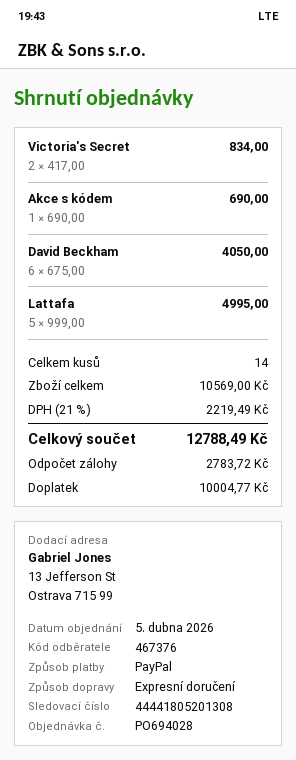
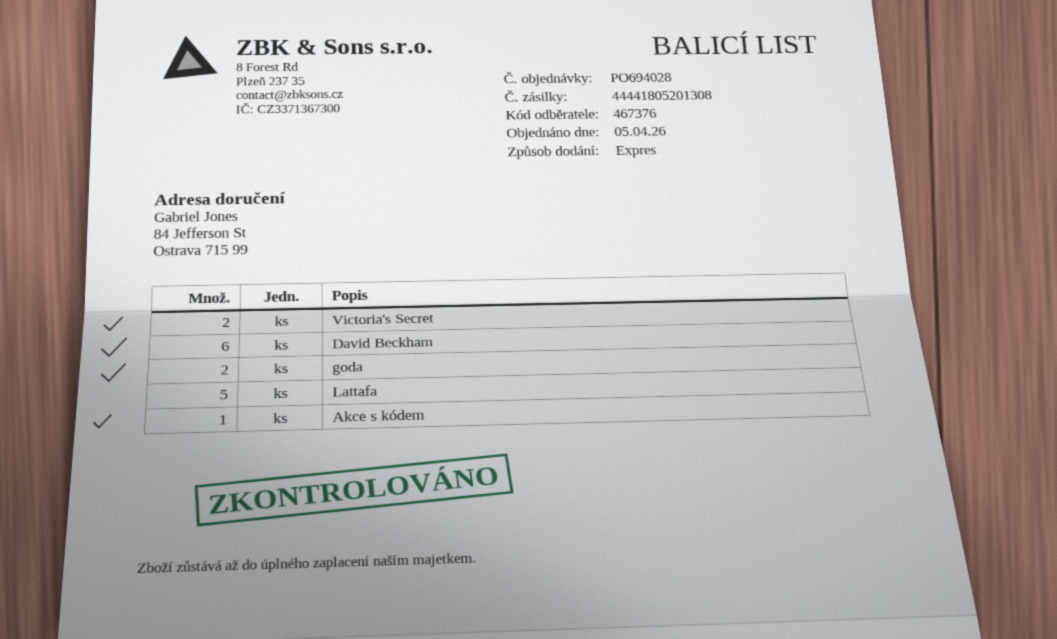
ship to: 13 Jefferson St, Ostrava 715 99 -> 84 Jefferson St, Ostrava 715 99
goda: none -> 2

